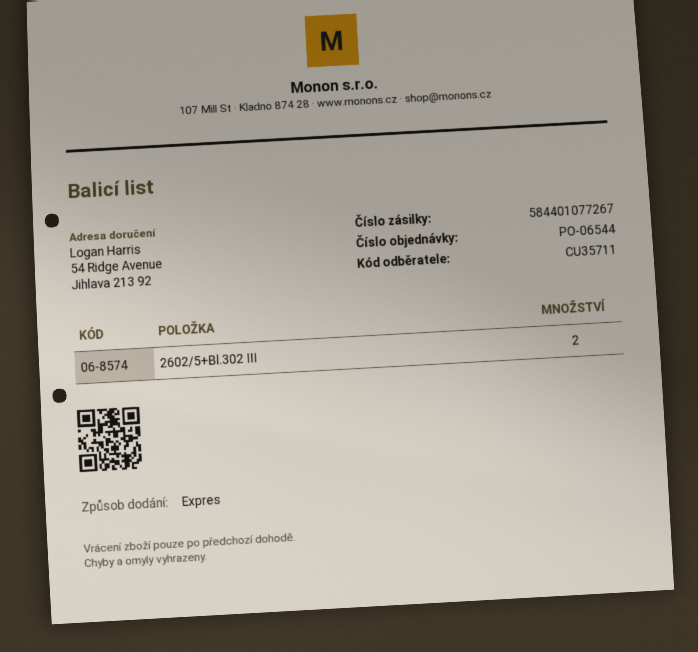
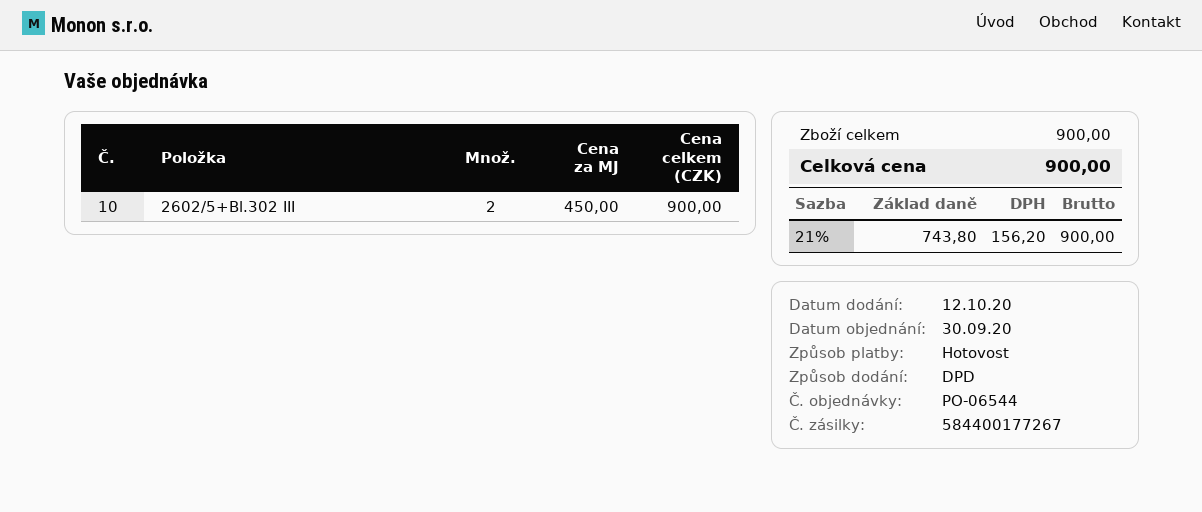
shipping method: express -> DPD
tracking number: 584401077267 -> 584400177267

